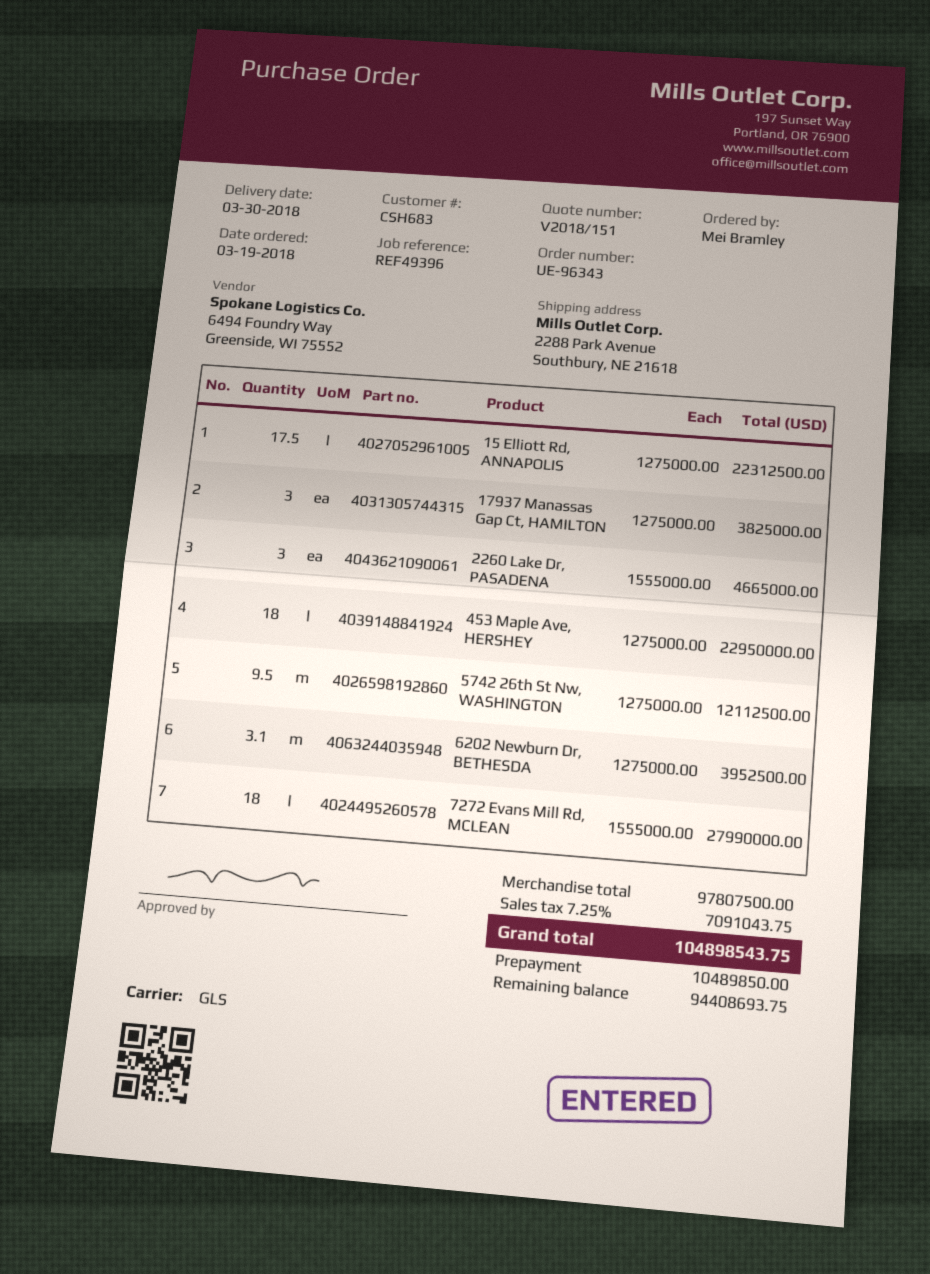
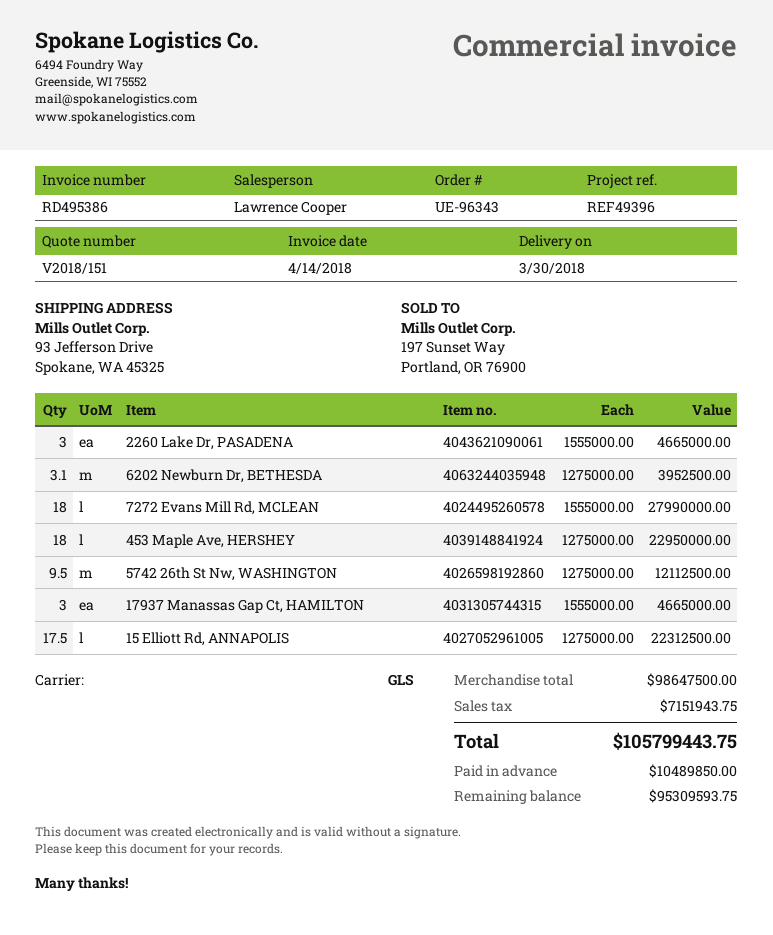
ship to: 2288 Park Avenue, Southbury, NE 21618 -> 93 Jefferson Drive, Spokane, WA 45325
17937 Manassas Gap Ct, HAMILTON: 3 x 1275000.00 = 3825000.00 -> 3 x 1555000.00 = 4665000.00
subtotal: 97807500.00 -> 98647500.00
tax: 7091043.75 -> 7151943.75
total: 104898543.75 -> 105799443.75
balance: 94408693.75 -> 95309593.75

